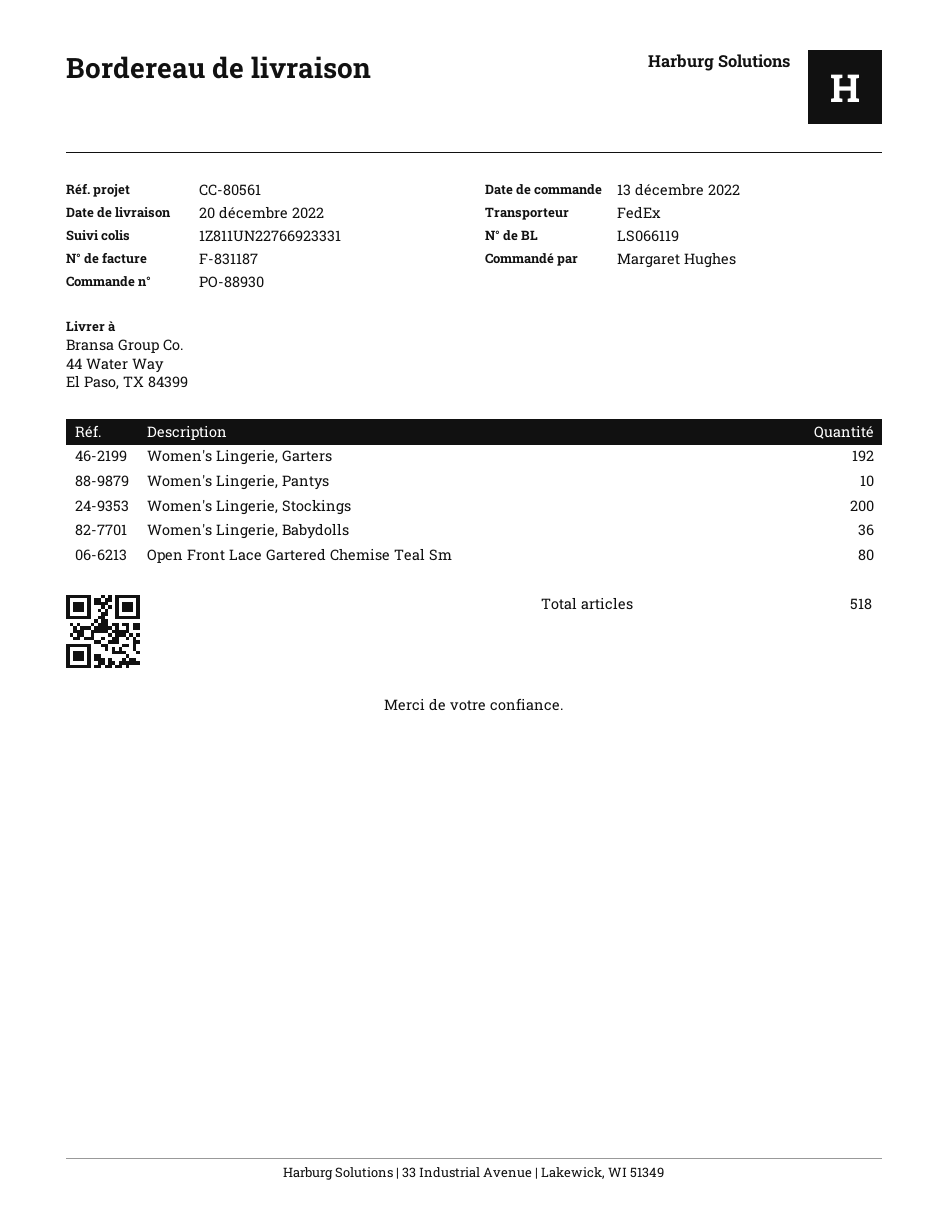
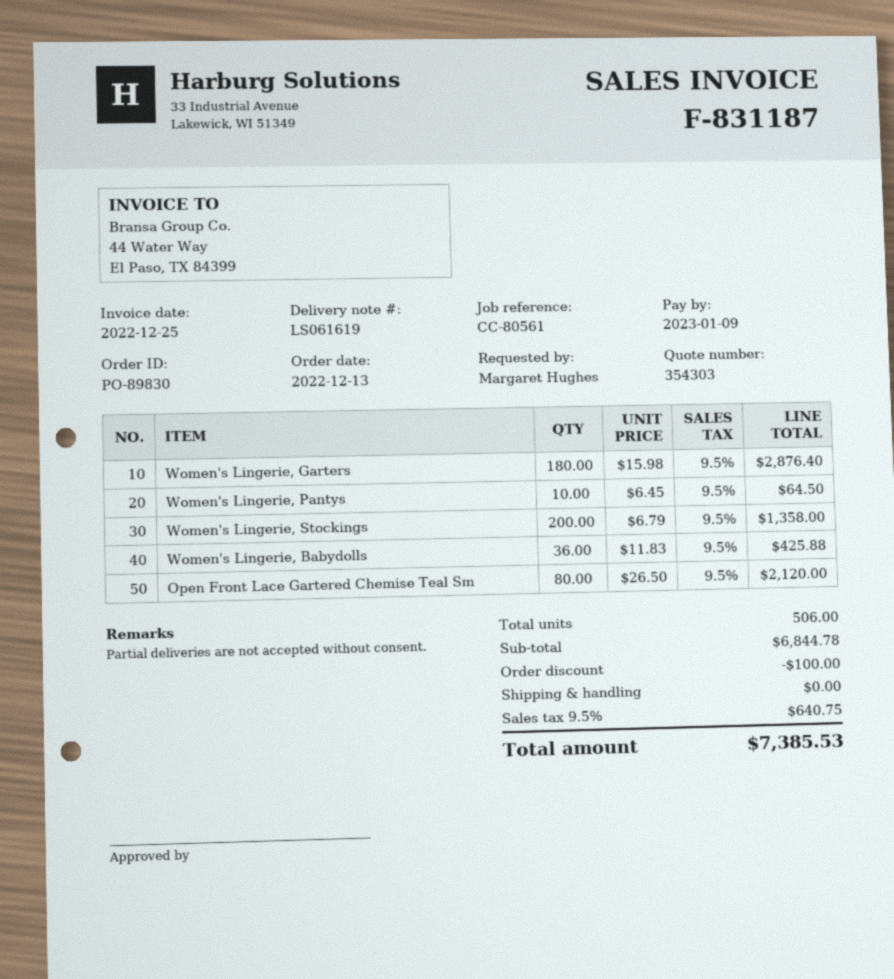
order number: PO-88930 -> PO-89830
delivery note number: LS066119 -> LS061619
Women's Lingerie, Garters: 192 -> 180
total quantity: 518 -> 506

